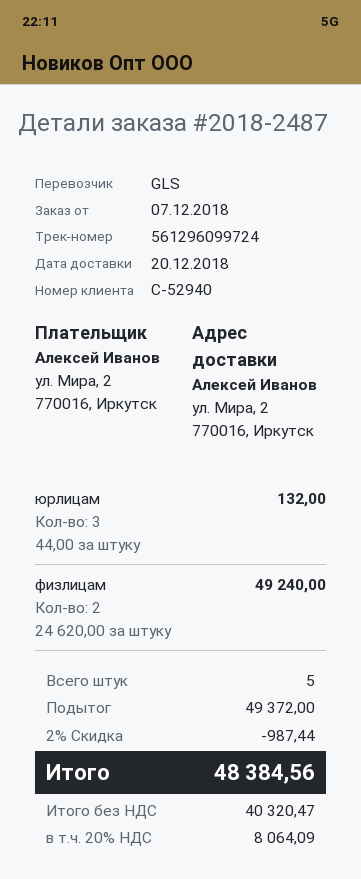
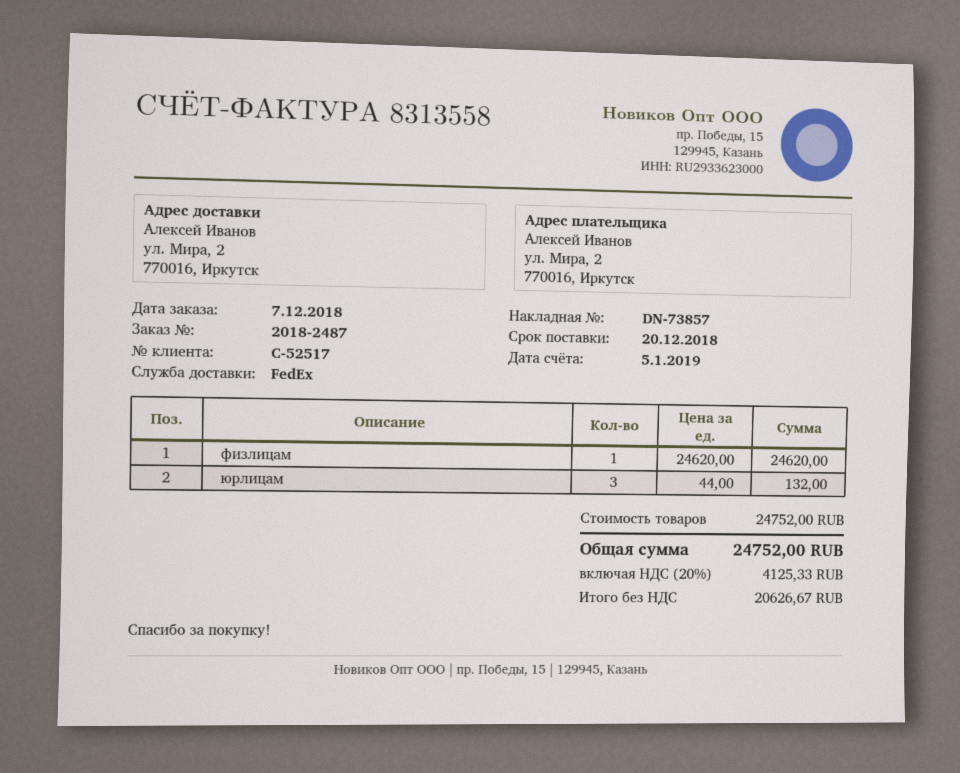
customer number: C-52940 -> C-52517
shipping method: GLS -> FedEx
физлицам: 2 x 24620.00 = 49240.00 -> 1 x 24620.00 = 24620.00
subtotal: 49372.00 -> 24752.00
discount: 2% = 987.44 -> none
net: 40320.47 -> 20626.67
tax: 20% = 8064.09 -> 20% = 4125.33
total: 48384.56 -> 24752.00

